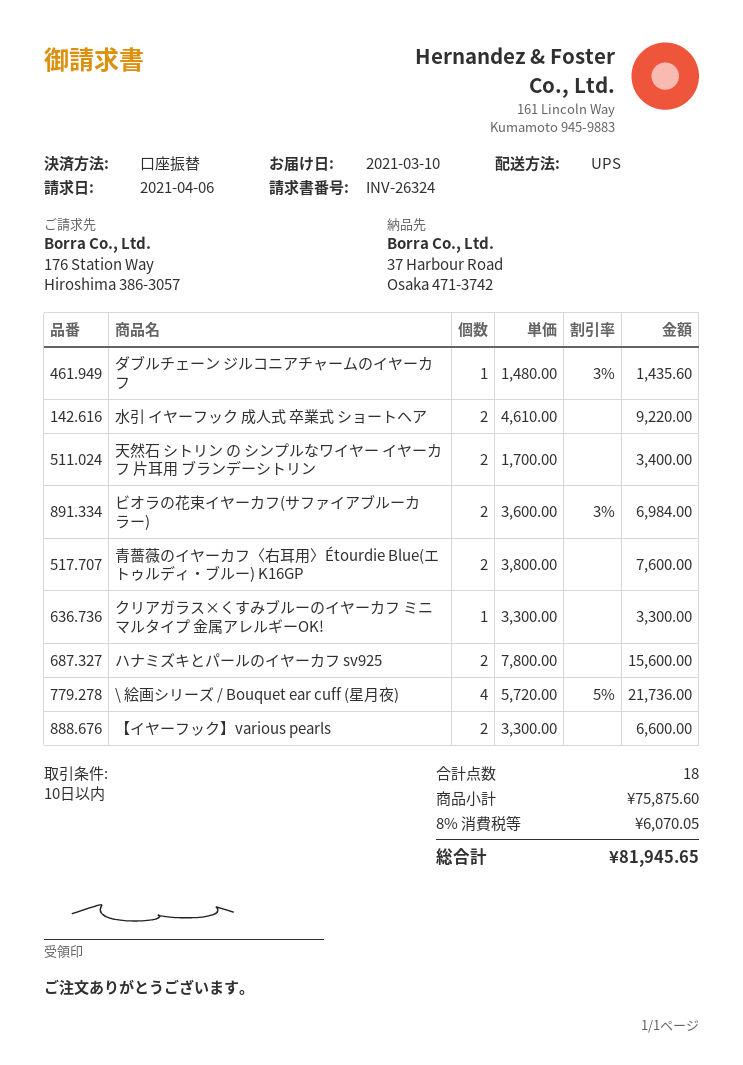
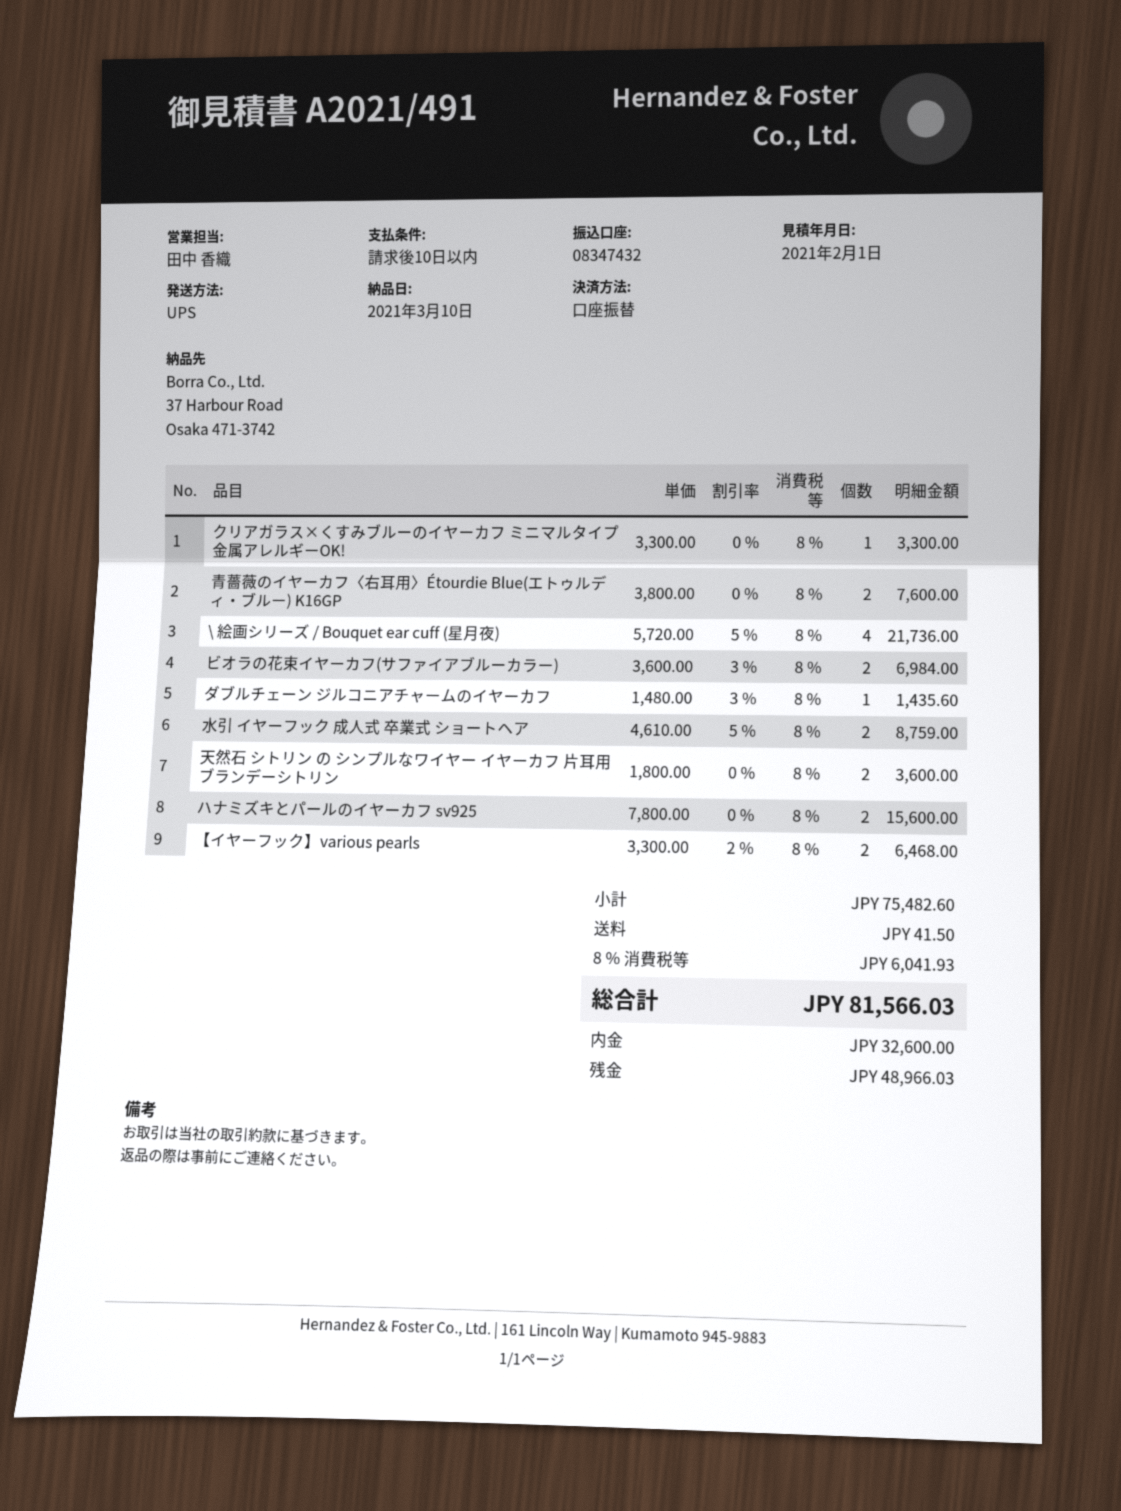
水引 イヤーフック 成人式 卒業式 ショートヘア: 2 x 4610.00 = 9220.00 -> 2 x 4610.00 - 5% = 8759.00
天然石 シトリン の シンプルなワイヤー イヤーカフ 片耳用 ブランデーシトリン: 2 x 1700.00 = 3400.00 -> 2 x 1800.00 = 3600.00
【イヤーフック】various pearls: 2 x 3300.00 = 6600.00 -> 2 x 3300.00 - 2% = 6468.00
subtotal: 75875.60 -> 75482.60
shipping: none -> 41.50
tax: 8% = 6070.05 -> 8% = 6041.93
total: 81945.65 -> 81566.03

